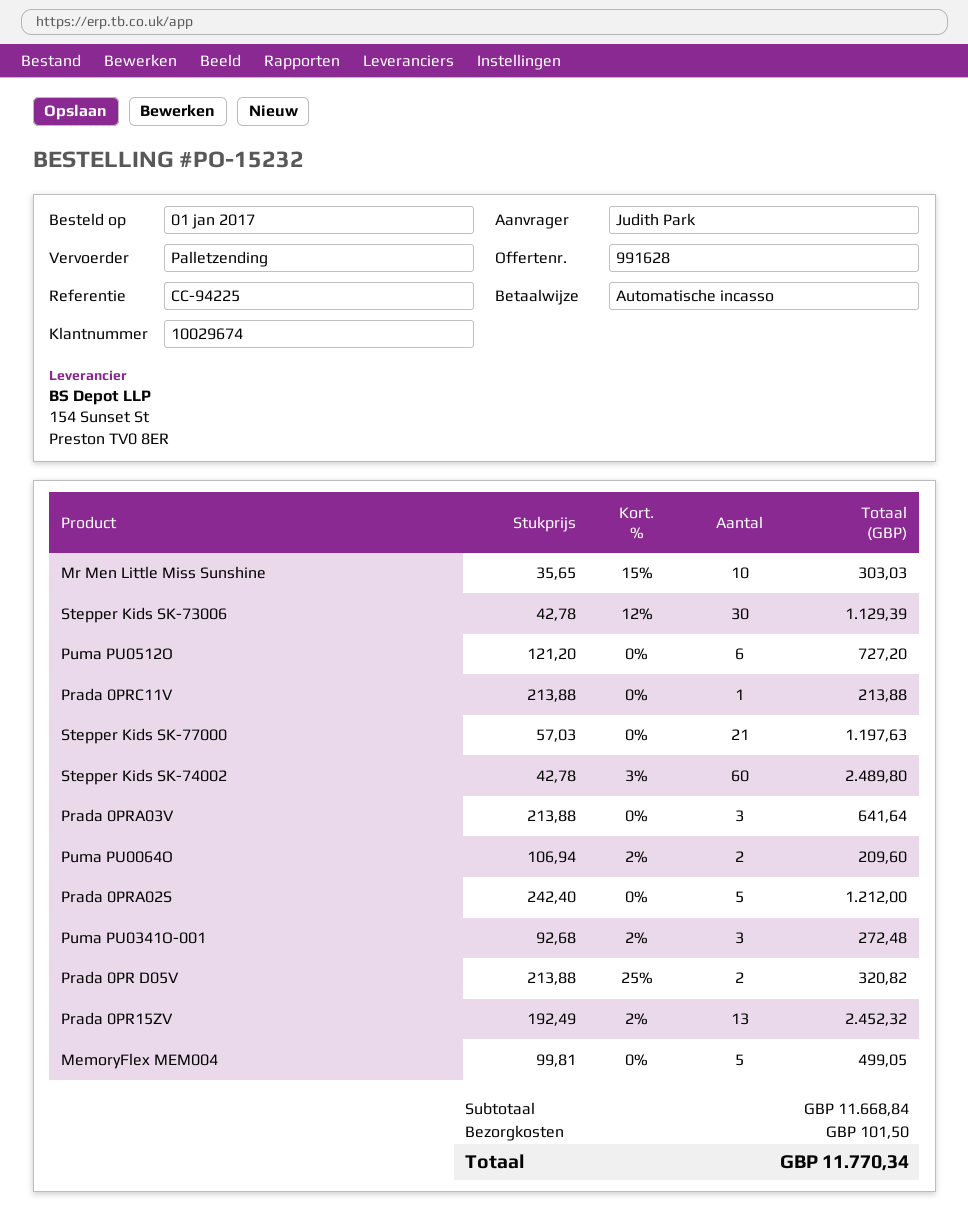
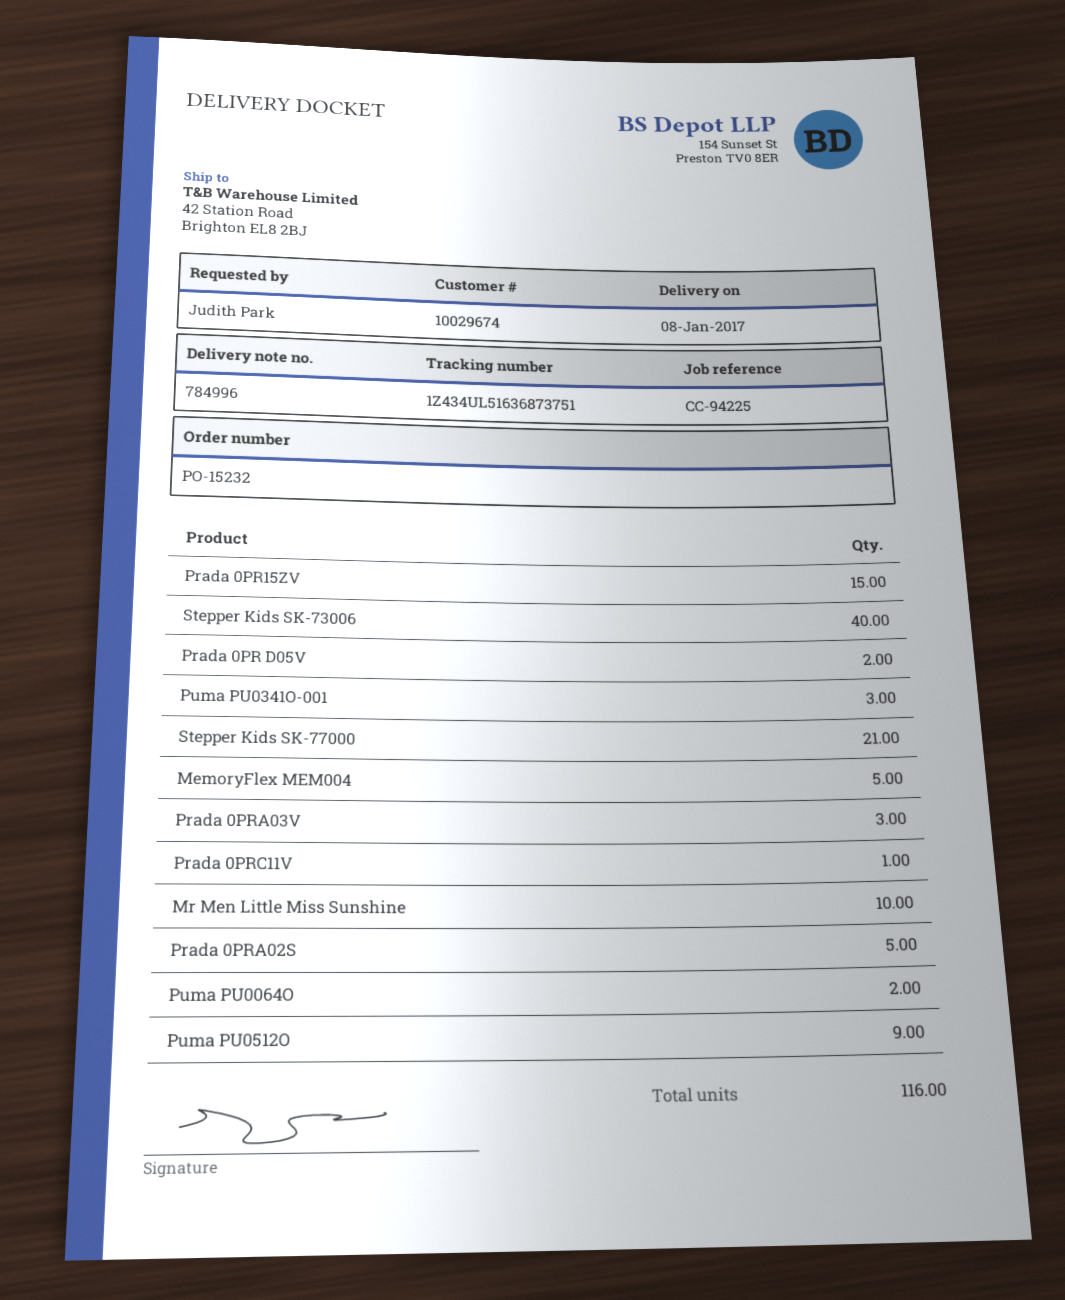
Stepper Kids SK-73006: 30 -> 40
Puma PU0512O: 6 -> 9
Stepper Kids SK-74002: 60 -> none
Prada 0PR15ZV: 13 -> 15

